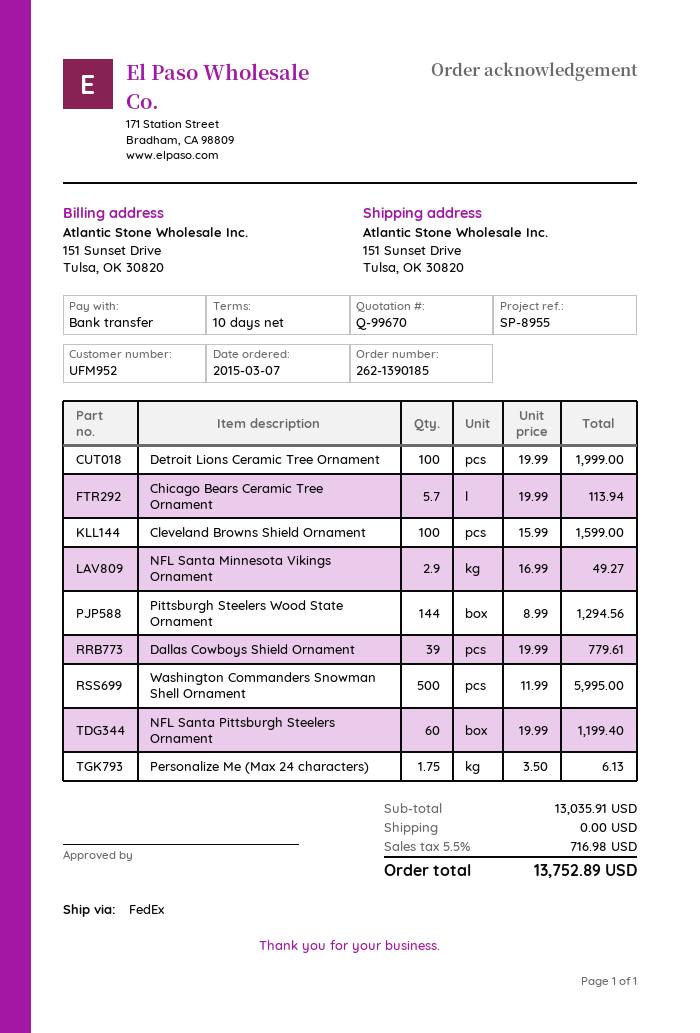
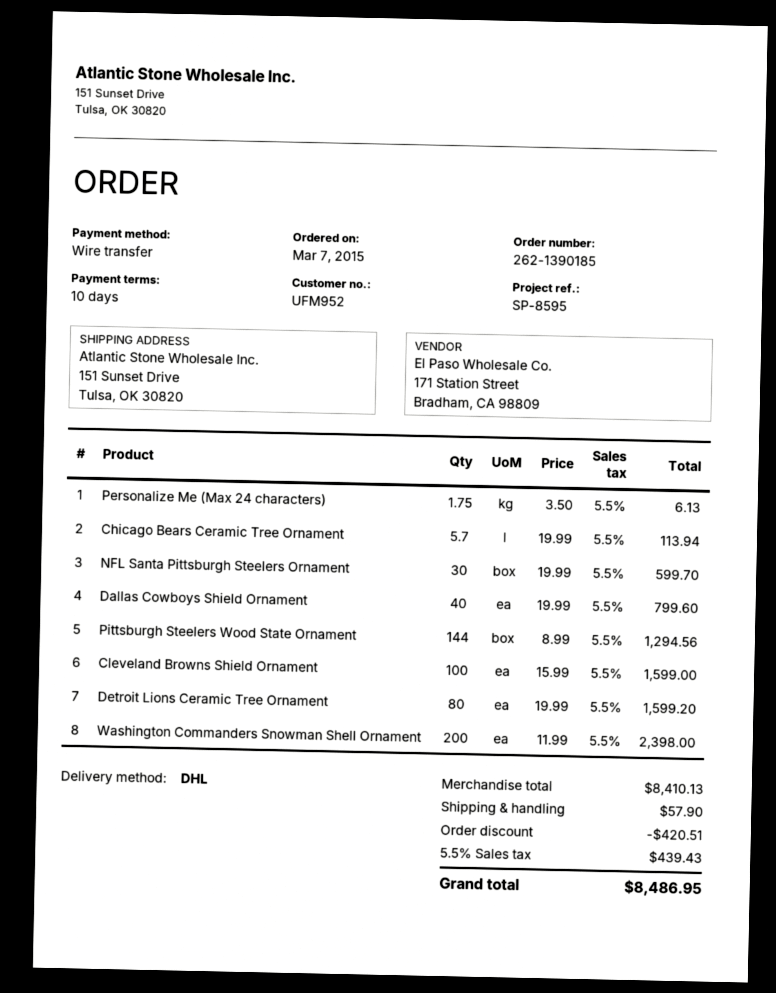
reference: SP-8955 -> SP-8595
shipping method: FedEx -> DHL
Detroit Lions Ceramic Tree Ornament: 100 x 19.99 = 1999.00 -> 80 x 19.99 = 1599.20
NFL Santa Minnesota Vikings Ornament: 2.9 x 16.99 = 49.27 -> none
Dallas Cowboys Shield Ornament: 39 x 19.99 = 779.61 -> 40 x 19.99 = 799.60
Washington Commanders Snowman Shell Ornament: 500 x 11.99 = 5995.00 -> 200 x 11.99 = 2398.00
NFL Santa Pittsburgh Steelers Ornament: 60 x 19.99 = 1199.40 -> 30 x 19.99 = 599.70
subtotal: 13035.91 -> 8410.13
discount: none -> 420.51
shipping: 0.00 -> 57.90
tax: 5.5% = 716.98 -> 5.5% = 439.43
total: 13752.89 -> 8486.95

